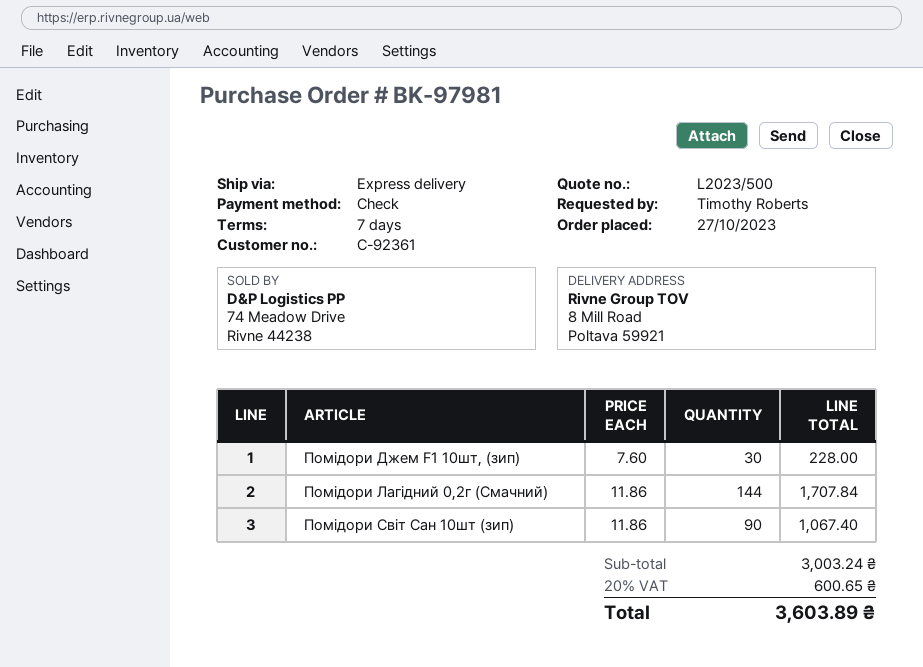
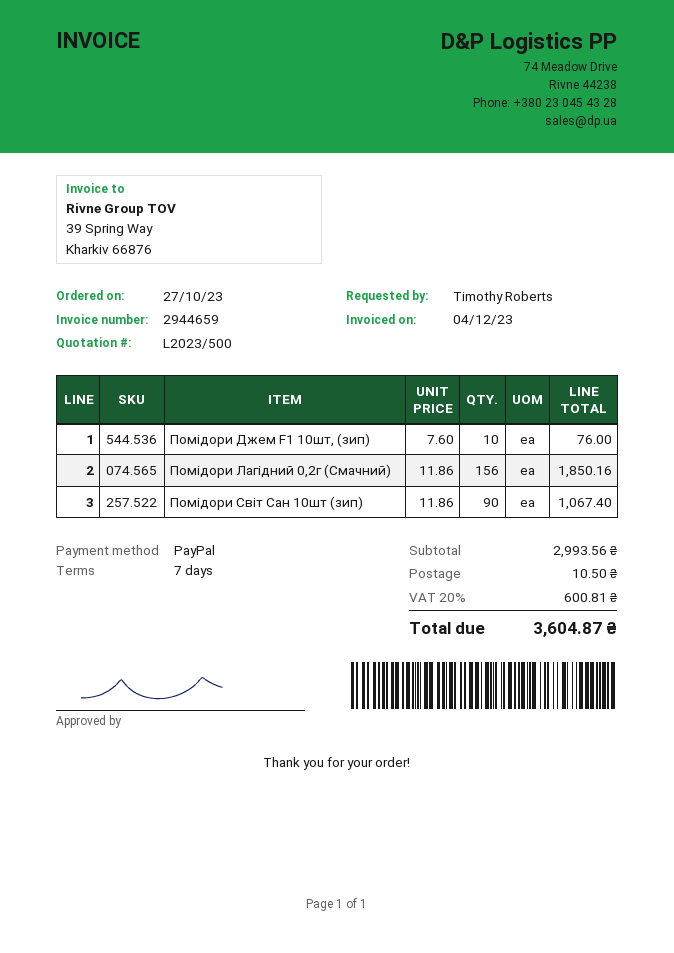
payment method: cheque -> PayPal
Помідори Джем F1 10шт, (зип): 30 x 7.60 = 228.00 -> 10 x 7.60 = 76.00
Помідори Лагідний 0,2г (Смачний): 144 x 11.86 = 1707.84 -> 156 x 11.86 = 1850.16
subtotal: 3003.24 -> 2993.56
shipping: none -> 10.50
tax: 20% = 600.65 -> 20% = 600.81
total: 3603.89 -> 3604.87

